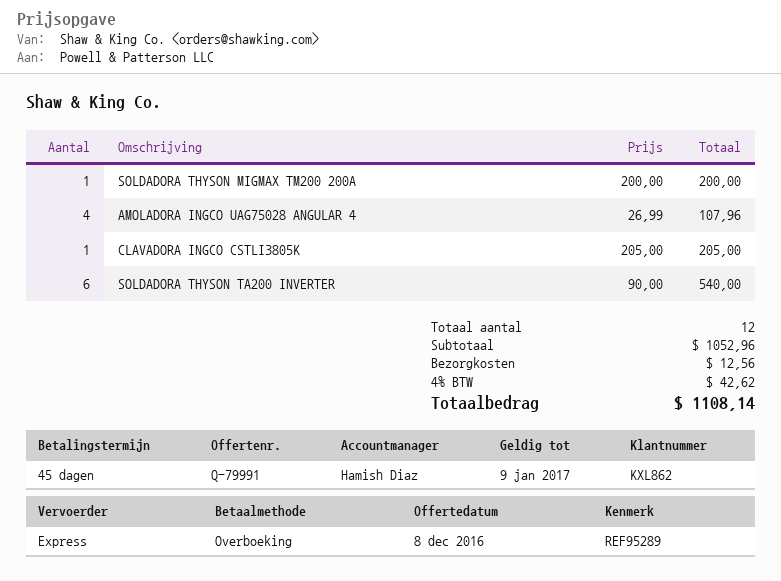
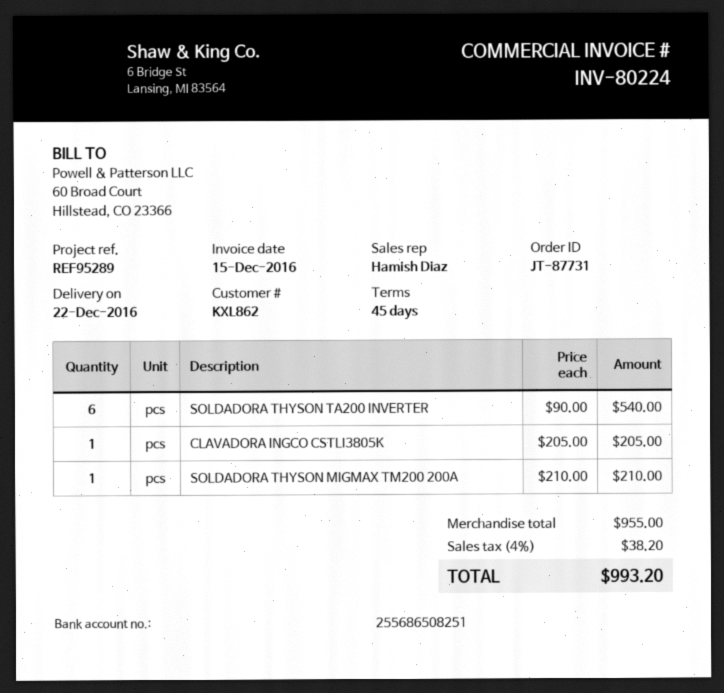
SOLDADORA THYSON MIGMAX TM200 200A: 1 x 200.00 = 200.00 -> 1 x 210.00 = 210.00
AMOLADORA INGCO UAG75028 ANGULAR 4: 4 x 26.99 = 107.96 -> none
subtotal: 1052.96 -> 955.00
shipping: 12.56 -> none
tax: 4% = 42.62 -> 4% = 38.20
total: 1108.14 -> 993.20

